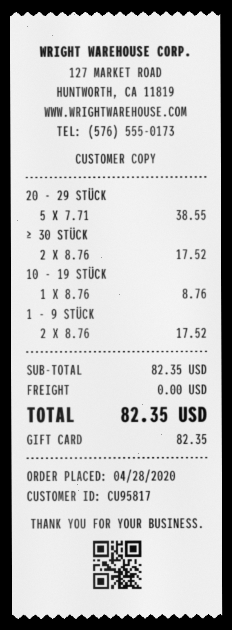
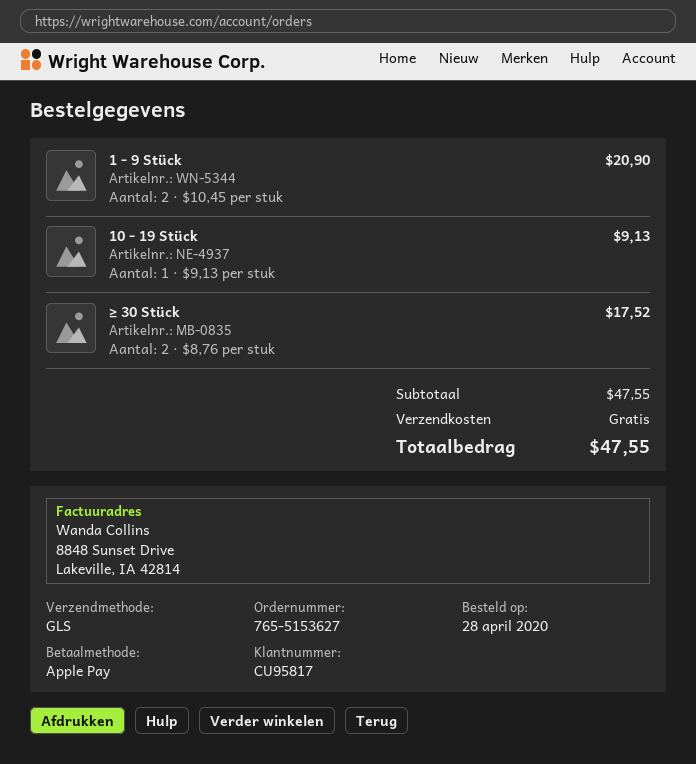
payment method: gift card -> Apple Pay
20 - 29 STÜCK: 5 x 7.71 = 38.55 -> none
10 - 19 STÜCK: 1 x 8.76 = 8.76 -> 1 x 9.13 = 9.13
1 - 9 STÜCK: 2 x 8.76 = 17.52 -> 2 x 10.45 = 20.90
subtotal: 82.35 -> 47.55
total: 82.35 -> 47.55

